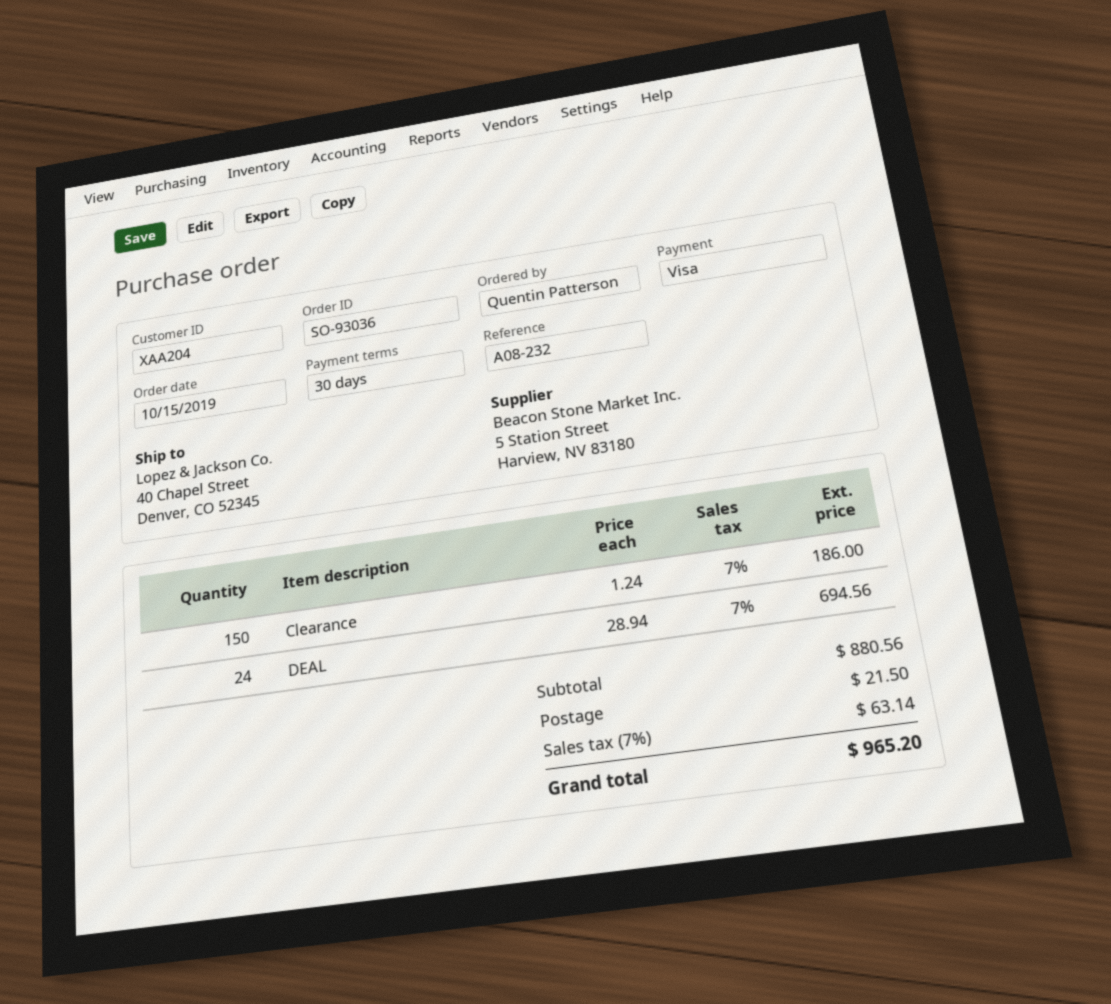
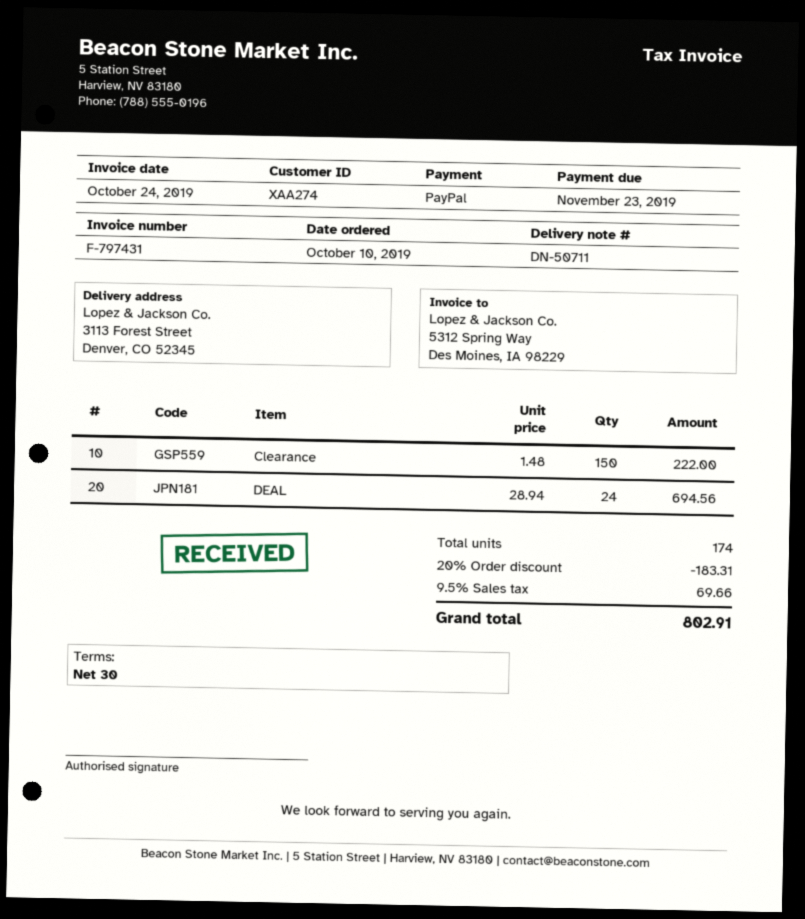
order date: 2019-10-15 -> 2019-10-10
customer number: XAA204 -> XAA274
payment method: Visa -> PayPal
ship to: 40 Chapel Street, Denver, CO 52345 -> 3113 Forest Street, Denver, CO 52345
Clearance: 150 x 1.24 = 186.00 -> 150 x 1.48 = 222.00
discount: none -> 20% = 183.31
shipping: 21.50 -> none
tax: 7% = 63.14 -> 9.5% = 69.66
total: 965.20 -> 802.91

